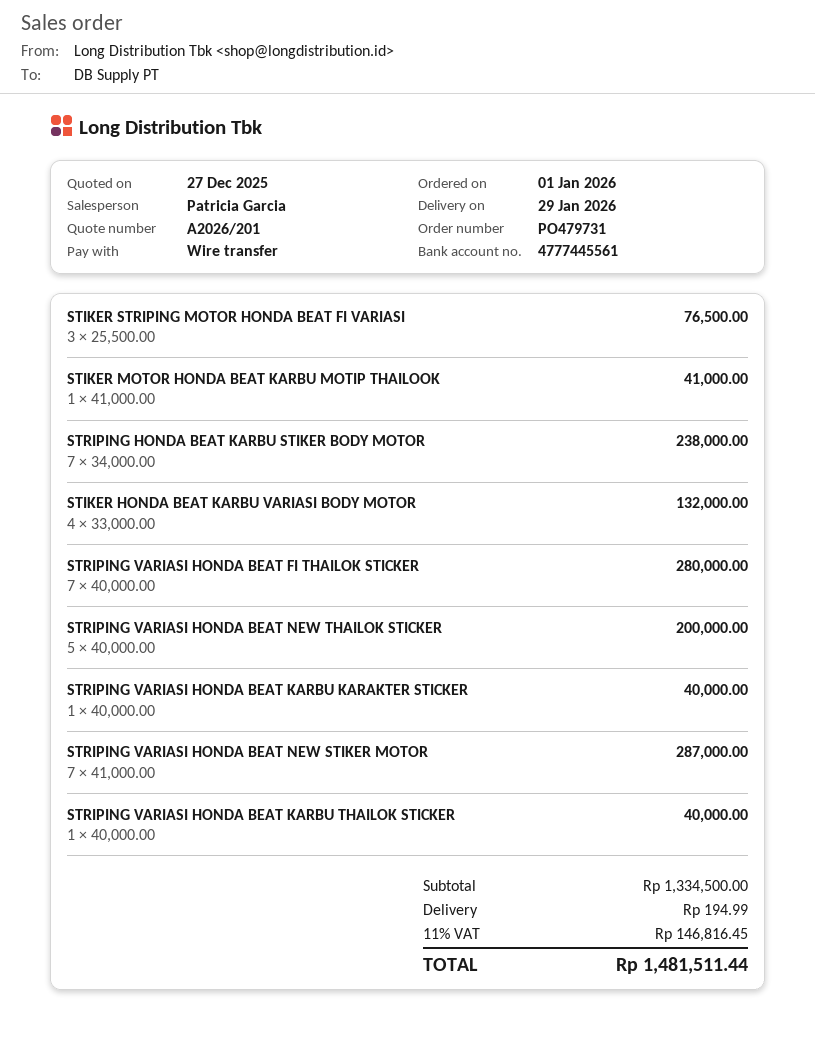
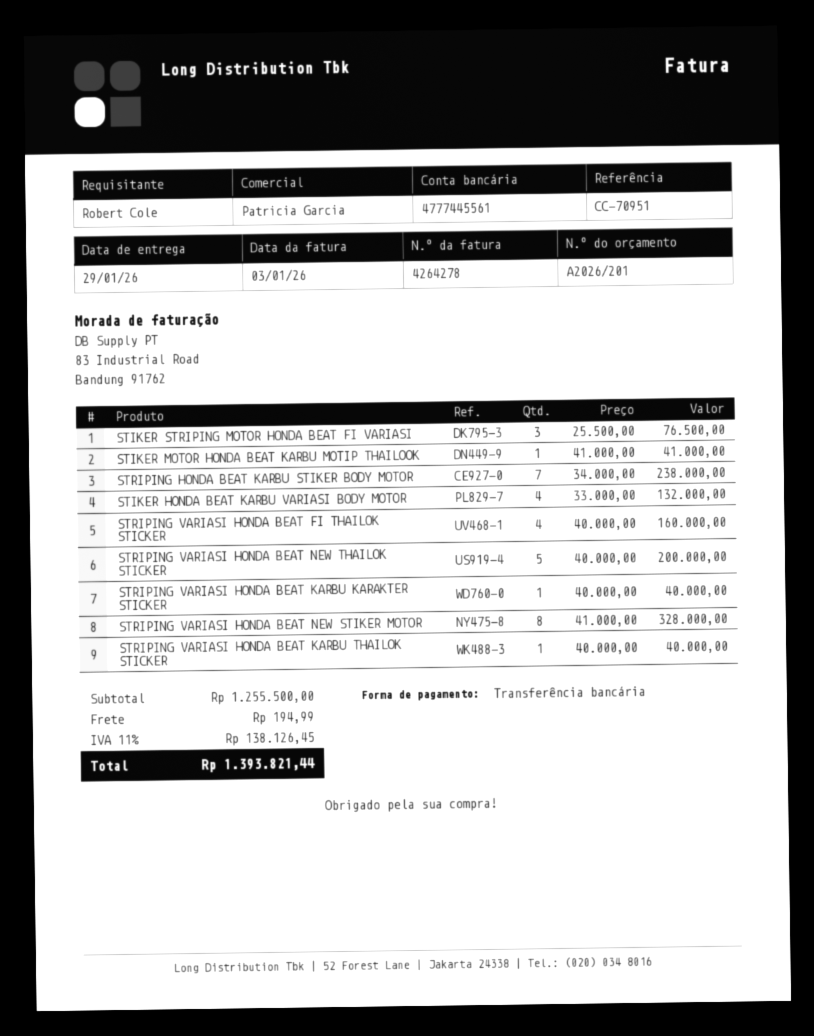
STRIPING VARIASI HONDA BEAT FI THAILOK STICKER: 7 x 40000.00 = 280000.00 -> 4 x 40000.00 = 160000.00
STRIPING VARIASI HONDA BEAT NEW STIKER MOTOR: 7 x 41000.00 = 287000.00 -> 8 x 41000.00 = 328000.00
subtotal: 1334500.00 -> 1255500.00
tax: 11% = 146816.45 -> 11% = 138126.45
total: 1481511.44 -> 1393821.44

